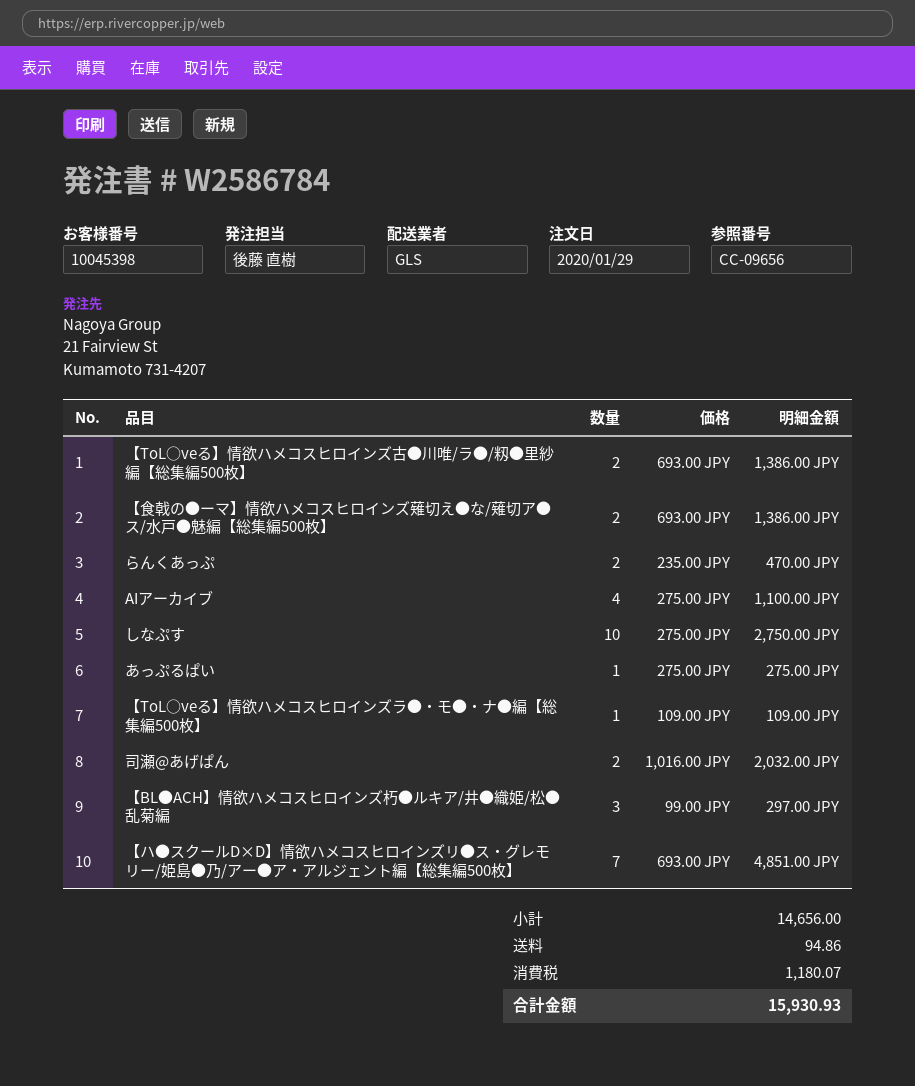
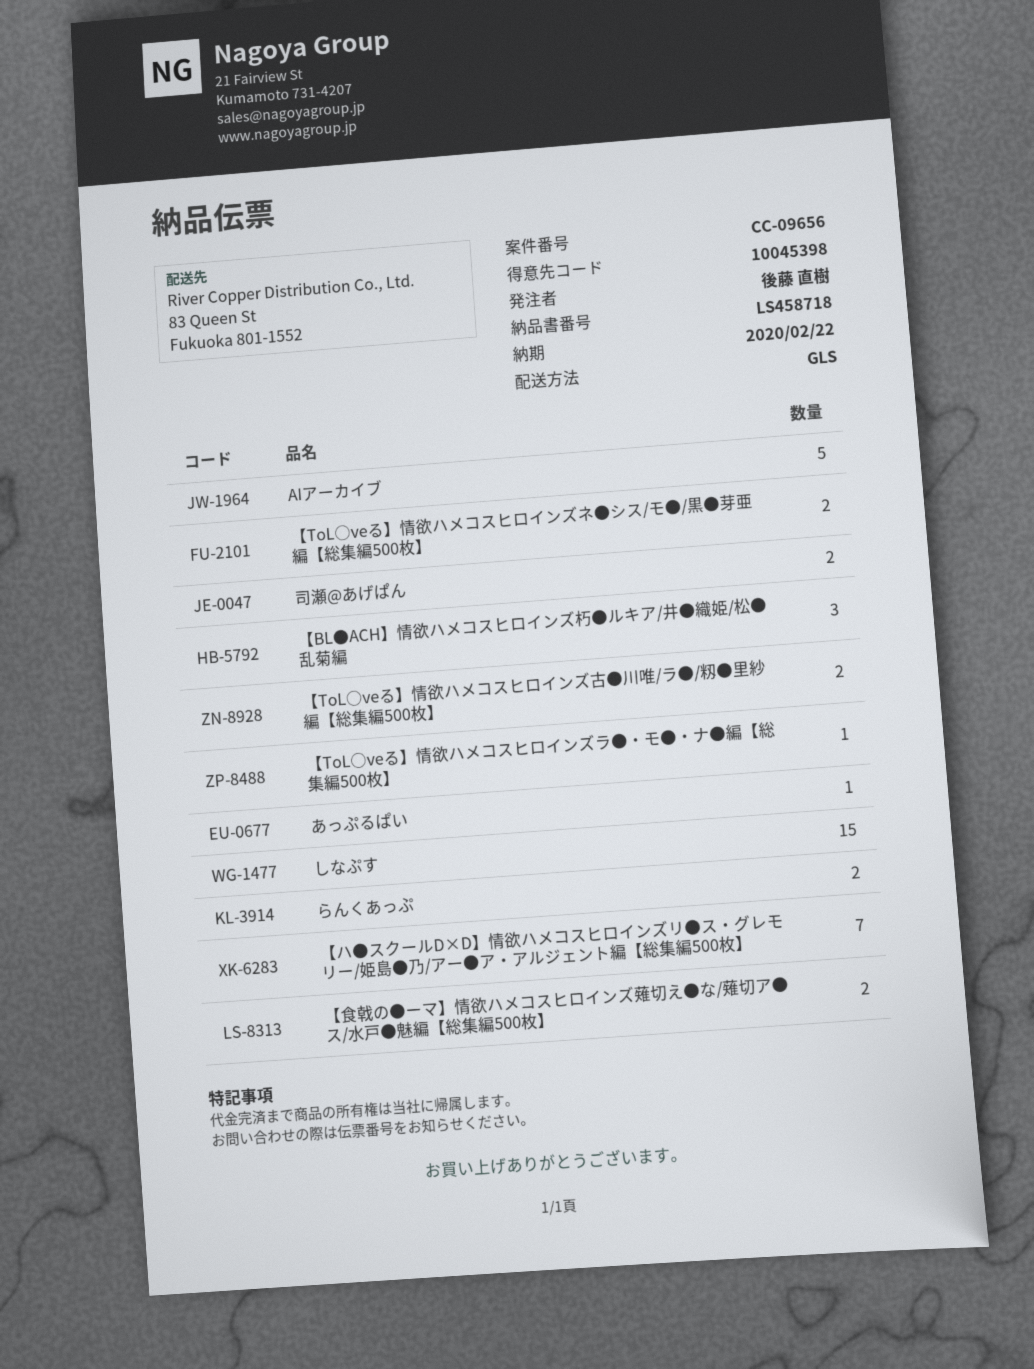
AIアーカイブ: 4 -> 5
しなぷす: 10 -> 15
【ToL○veる】情欲ハメコスヒロインズネ●シス/モ●/黒●芽亜編【総集編500枚】: none -> 2

